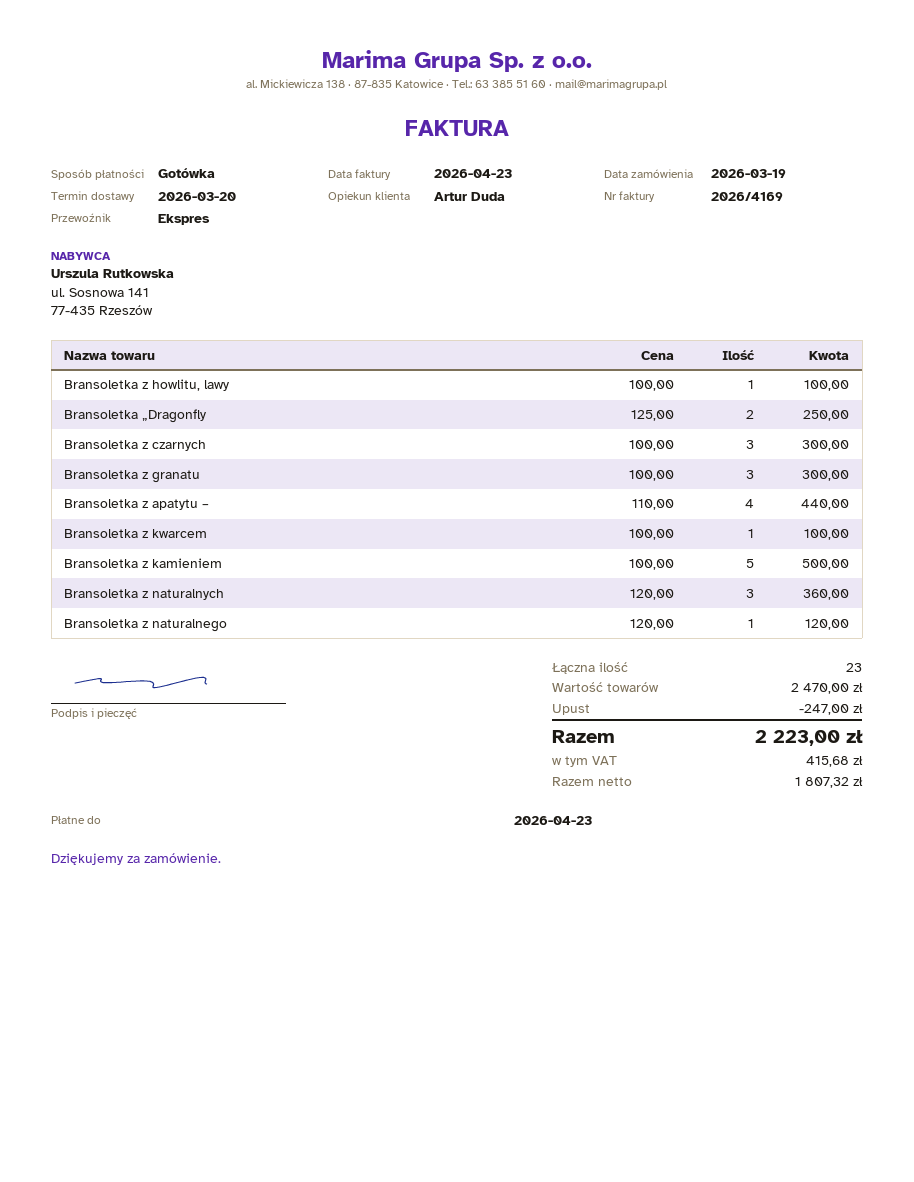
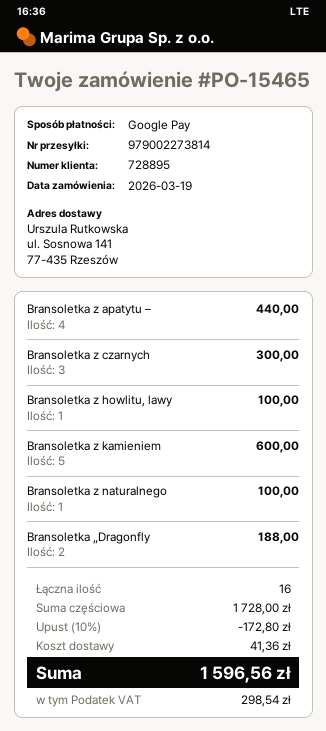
payment method: cash -> Google Pay
Bransoletka „Dragonfly: 2 for 250.00 -> 2 for 188.00
Bransoletka z granatu: 3 for 300.00 -> none
Bransoletka z kwarcem: 1 for 100.00 -> none
Bransoletka z kamieniem: 5 for 500.00 -> 5 for 600.00
Bransoletka z naturalnych: 3 for 360.00 -> none
Bransoletka z naturalnego: 1 for 120.00 -> 1 for 100.00
total quantity: 23 -> 16
subtotal: 2470.00 -> 1728.00
discount: 247.00 -> 172.80
shipping: none -> 41.36
tax: 415.68 -> 298.54
total: 2223.00 -> 1596.56

